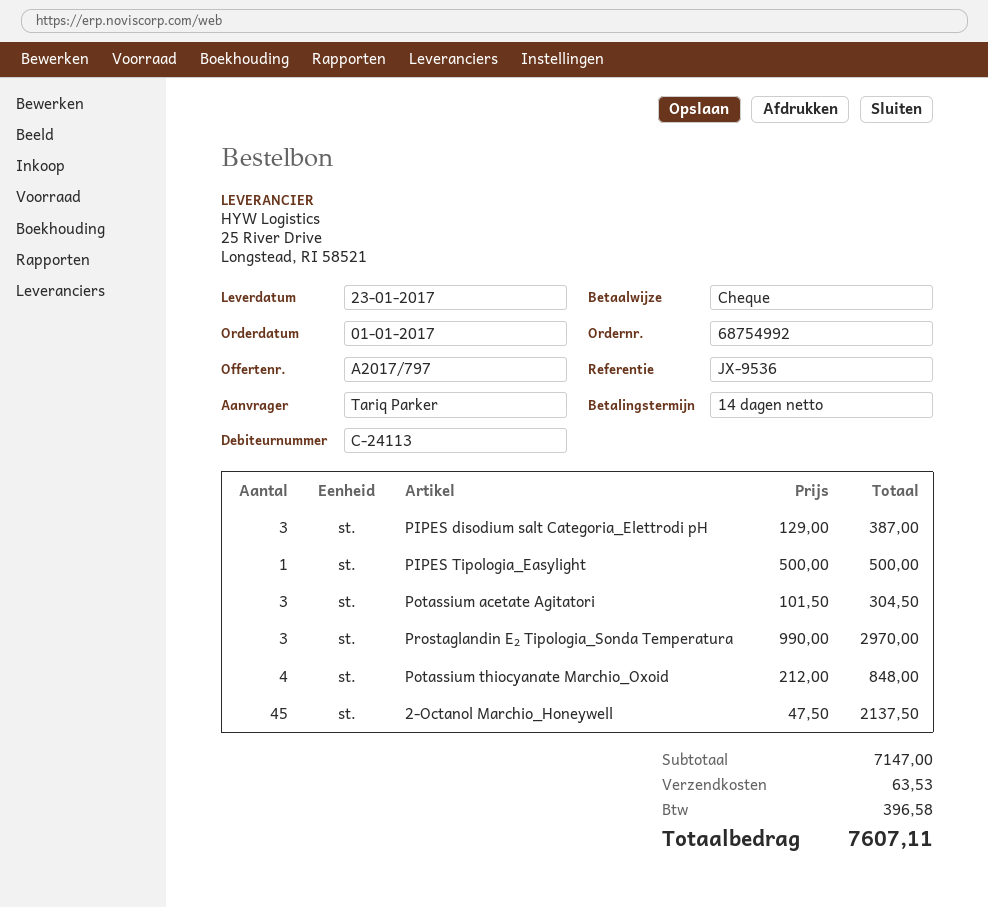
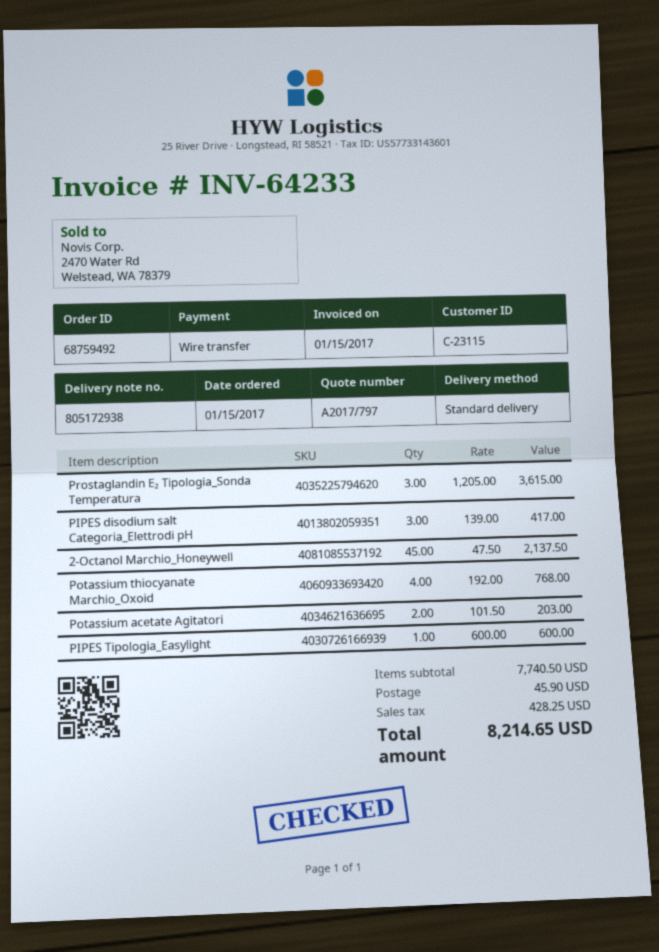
order number: 68754992 -> 68759492
order date: 2017-01-01 -> 2017-01-15
customer number: C-24113 -> C-23115
payment method: cheque -> bank transfer
PIPES disodium salt Categoria_Elettrodi pH: 3 x 129.00 = 387.00 -> 3 x 139.00 = 417.00
PIPES Tipologia_Easylight: 1 x 500.00 = 500.00 -> 1 x 600.00 = 600.00
Potassium acetate Agitatori: 3 x 101.50 = 304.50 -> 2 x 101.50 = 203.00
Prostaglandin E₂ Tipologia_Sonda Temperatura: 3 x 990.00 = 2970.00 -> 3 x 1205.00 = 3615.00
Potassium thiocyanate Marchio_Oxoid: 4 x 212.00 = 848.00 -> 4 x 192.00 = 768.00
subtotal: 7147.00 -> 7740.50
shipping: 63.53 -> 45.90
tax: 396.58 -> 428.25
total: 7607.11 -> 8214.65

